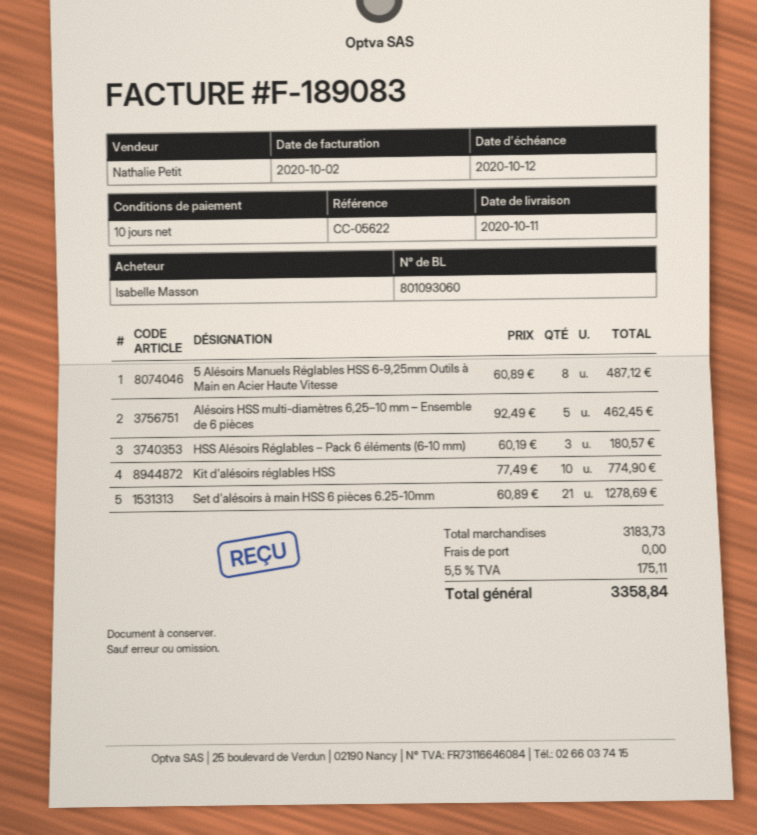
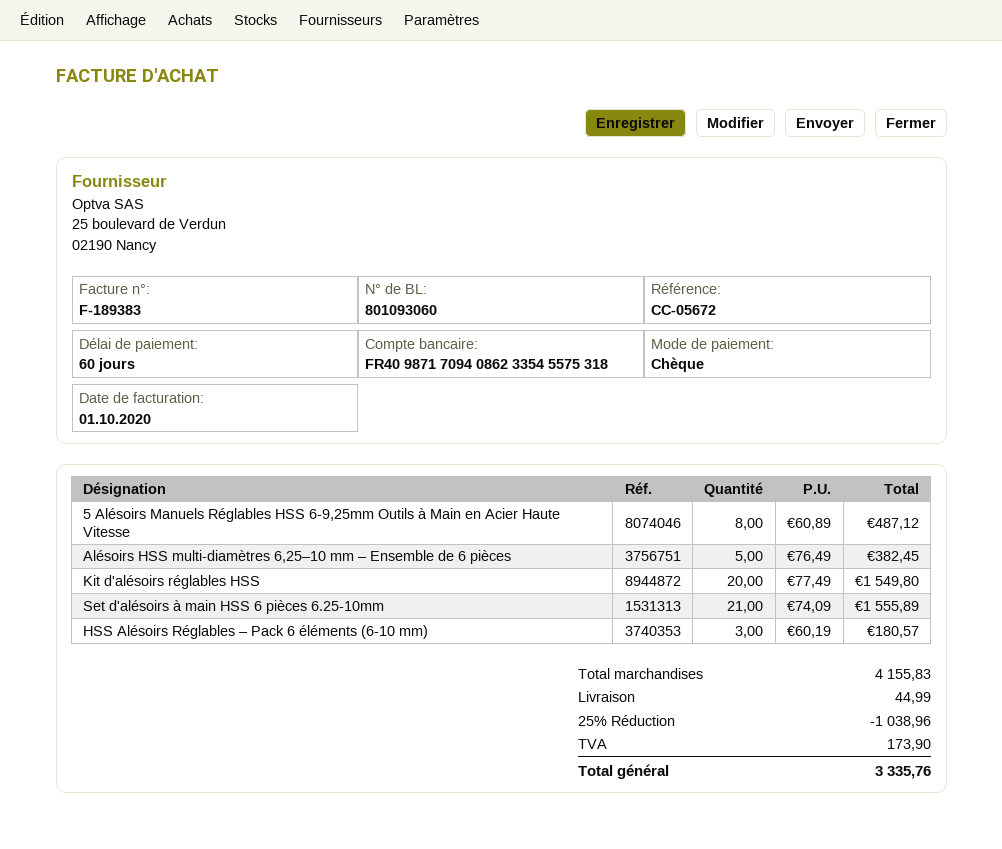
invoice number: F-189083 -> F-189383
invoice date: 2020-10-02 -> 2020-10-01
payment terms: 10 days -> 60 days
reference: CC-05622 -> CC-05672
Alésoirs HSS multi-diamètres 6,25–10 mm – Ensemble de 6 pièces: 5 x 92.49 = 462.45 -> 5 x 76.49 = 382.45
Kit d'alésoirs réglables HSS: 10 x 77.49 = 774.90 -> 20 x 77.49 = 1549.80
Set d'alésoirs à main HSS 6 pièces 6.25-10mm: 21 x 60.89 = 1278.69 -> 21 x 74.09 = 1555.89
subtotal: 3183.73 -> 4155.83
discount: none -> 25% = 1038.96
shipping: 0.00 -> 44.99
tax: 175.11 -> 173.90
total: 3358.84 -> 3335.76

